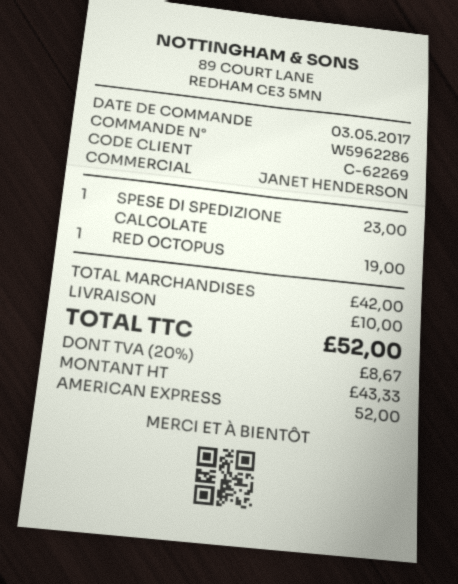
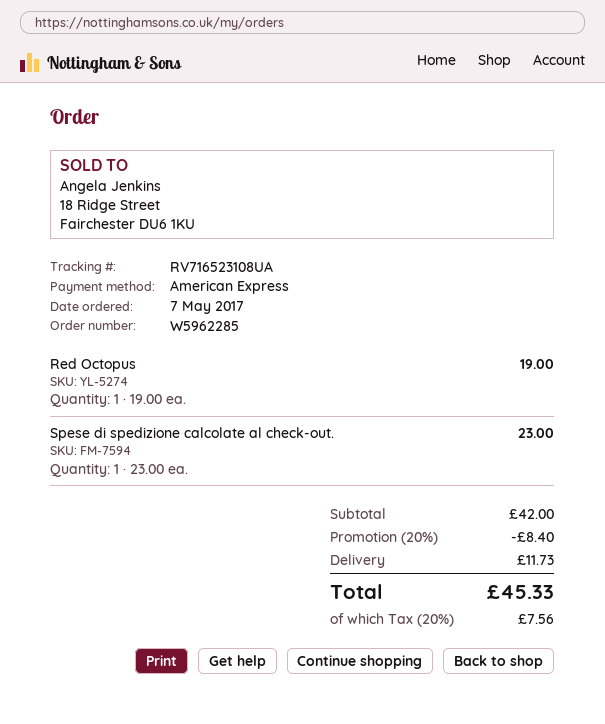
order number: W5962286 -> W5962285
order date: 2017-05-03 -> 2017-05-07
discount: none -> 20% = 8.40
shipping: 10.00 -> 11.73
tax: 20% = 8.67 -> 20% = 7.56
total: 52.00 -> 45.33

